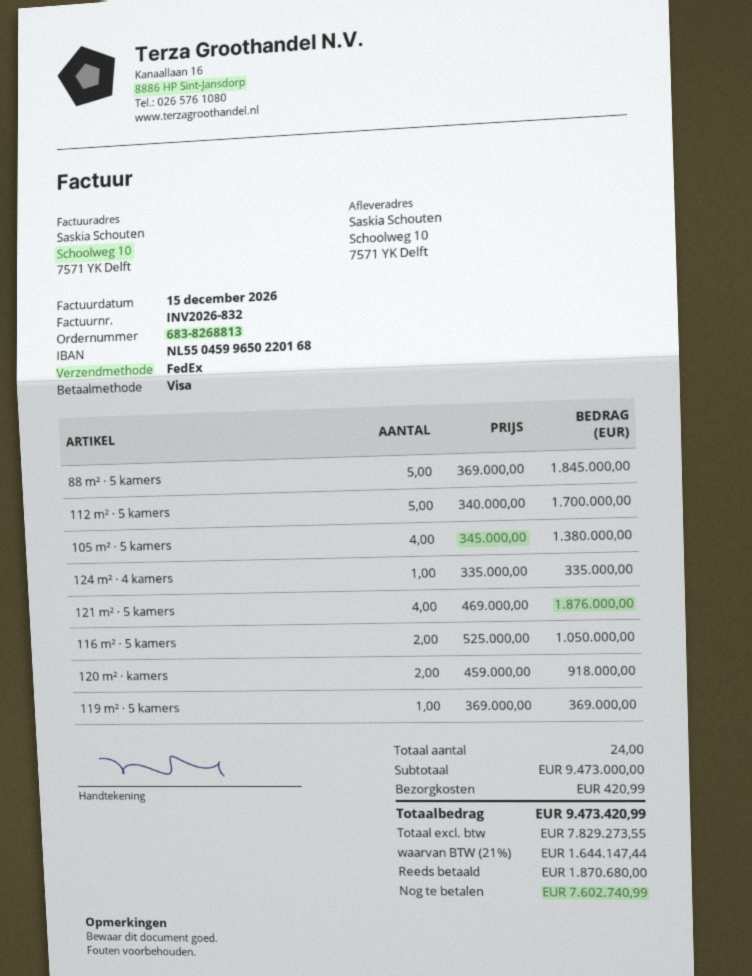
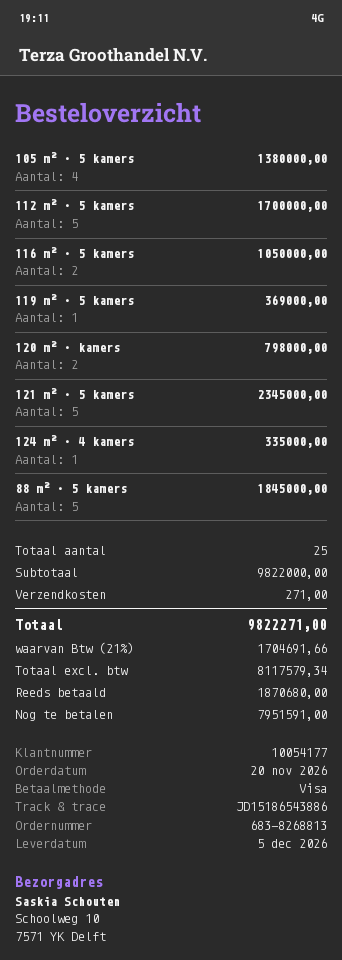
121 m² · 5 kamers: 4 for 1876000.00 -> 5 for 2345000.00
120 m² · kamers: 2 for 918000.00 -> 2 for 798000.00
total quantity: 24 -> 25
subtotal: 9473000.00 -> 9822000.00
shipping: 420.99 -> 271.00
net: 7829273.55 -> 8117579.34
tax: 21% = 1644147.44 -> 21% = 1704691.66
total: 9473420.99 -> 9822271.00
balance: 7602740.99 -> 7951591.00

